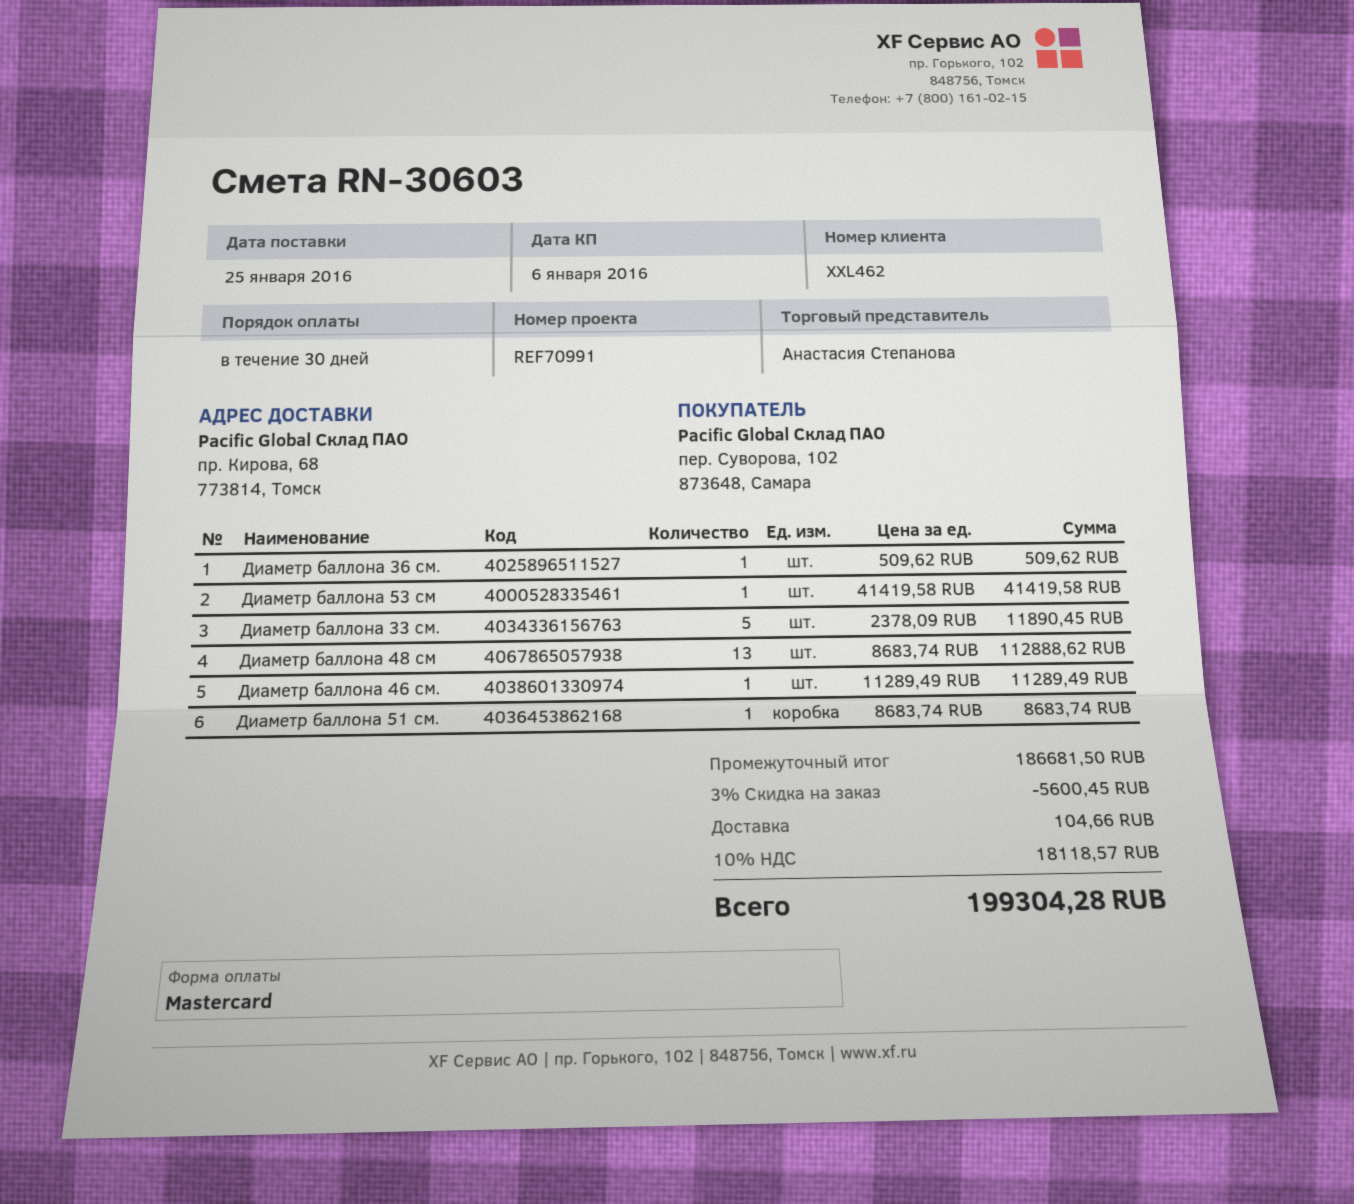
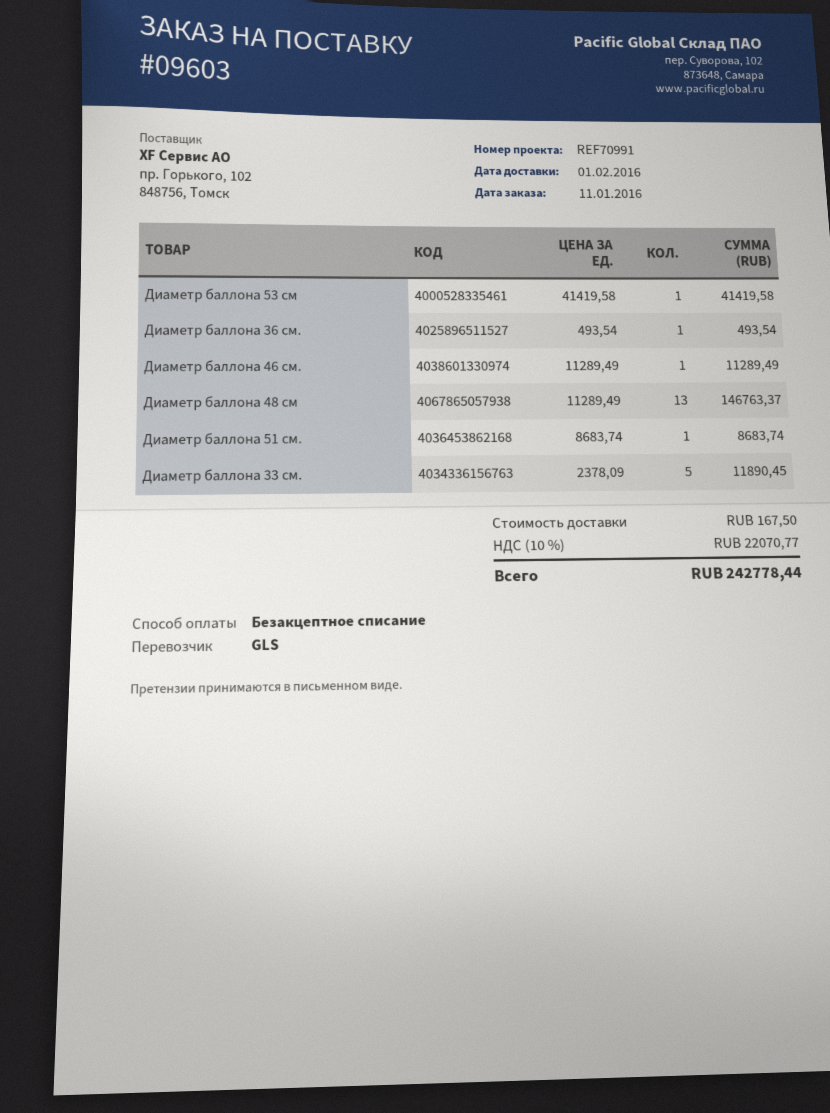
delivery date: 2016-01-25 -> 2016-02-01
payment method: Mastercard -> direct debit
Диаметр баллона 36 см.: 1 x 509.62 = 509.62 -> 1 x 493.54 = 493.54
Диаметр баллона 48 см: 13 x 8683.74 = 112888.62 -> 13 x 11289.49 = 146763.37
discount: 3% = 5600.45 -> none
shipping: 104.66 -> 167.50
tax: 10% = 18118.57 -> 10% = 22070.77
total: 199304.28 -> 242778.44

